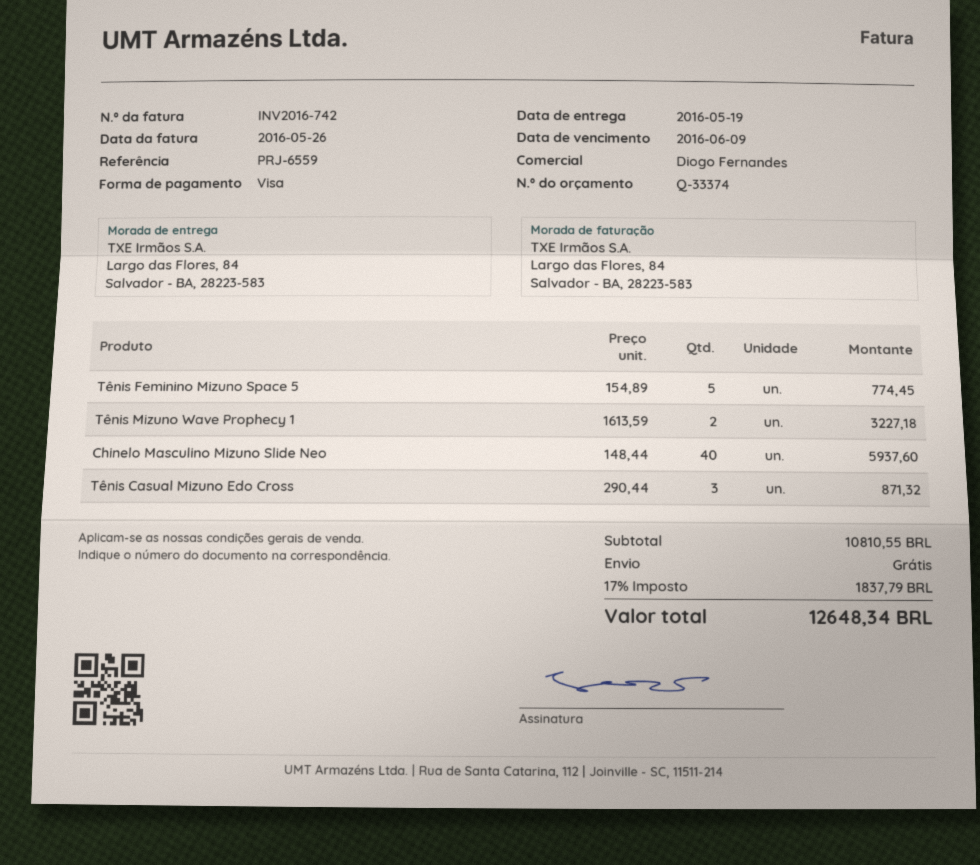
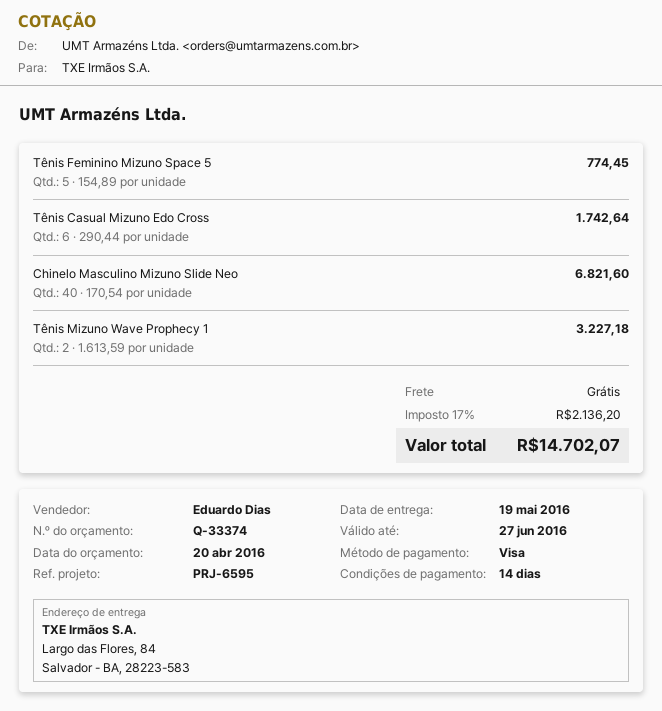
reference: PRJ-6559 -> PRJ-6595
sales rep: Diogo Fernandes -> Eduardo Dias
Chinelo Masculino Mizuno Slide Neo: 40 x 148.44 = 5937.60 -> 40 x 170.54 = 6821.60
Tênis Casual Mizuno Edo Cross: 3 x 290.44 = 871.32 -> 6 x 290.44 = 1742.64
tax: 17% = 1837.79 -> 17% = 2136.20
total: 12648.34 -> 14702.07

